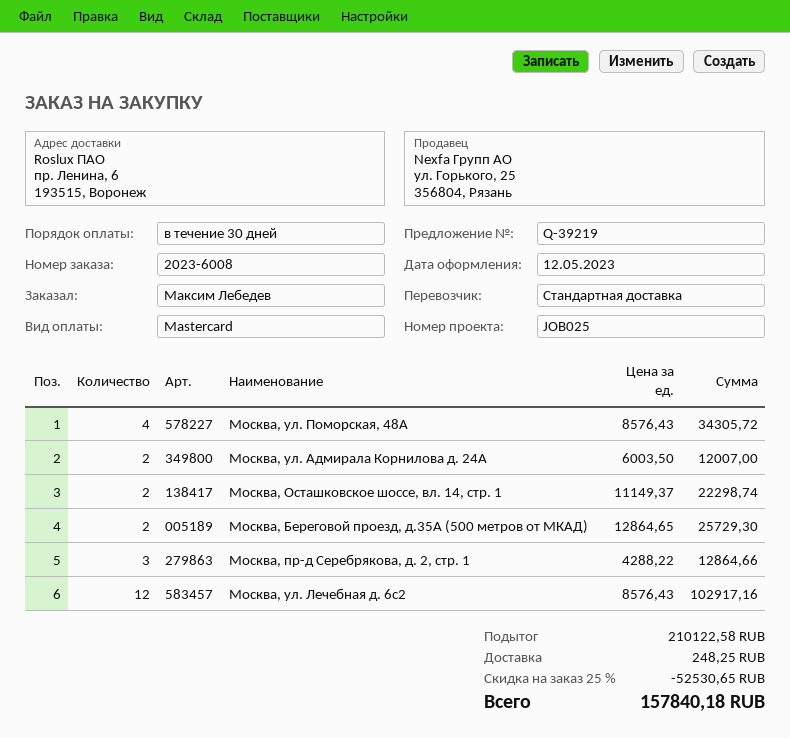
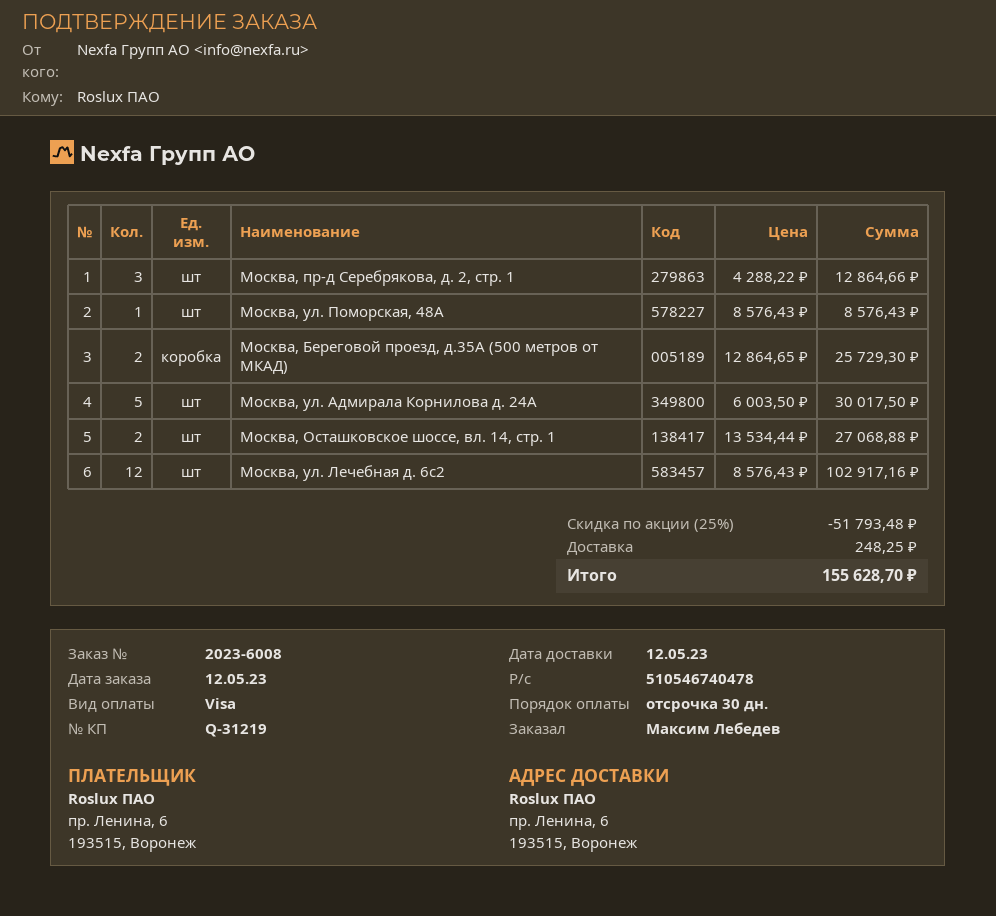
quote number: Q-39219 -> Q-31219
payment method: Mastercard -> Visa
Москва, ул. Поморская, 48А: 4 x 8576.43 = 34305.72 -> 1 x 8576.43 = 8576.43
Москва, ул. Адмирала Корнилова д. 24А: 2 x 6003.50 = 12007.00 -> 5 x 6003.50 = 30017.50
Москва, Осташковское шоссе, вл. 14, стр. 1: 2 x 11149.37 = 22298.74 -> 2 x 13534.44 = 27068.88
discount: 25% = 52530.65 -> 25% = 51793.48
total: 157840.18 -> 155628.70

